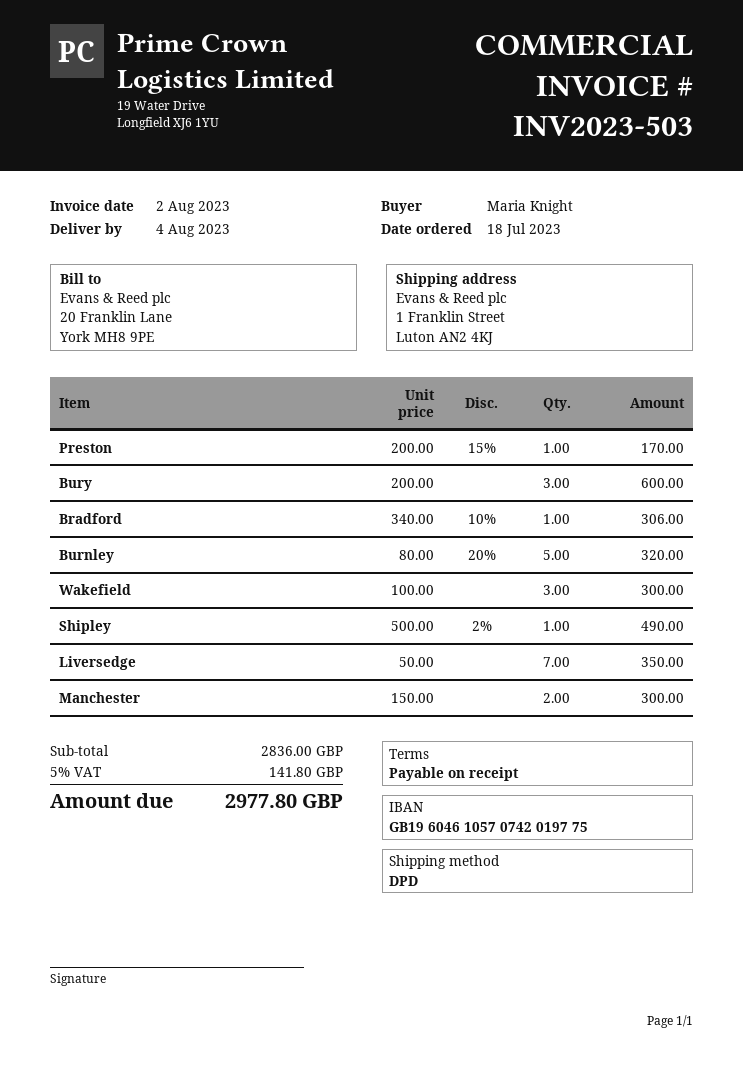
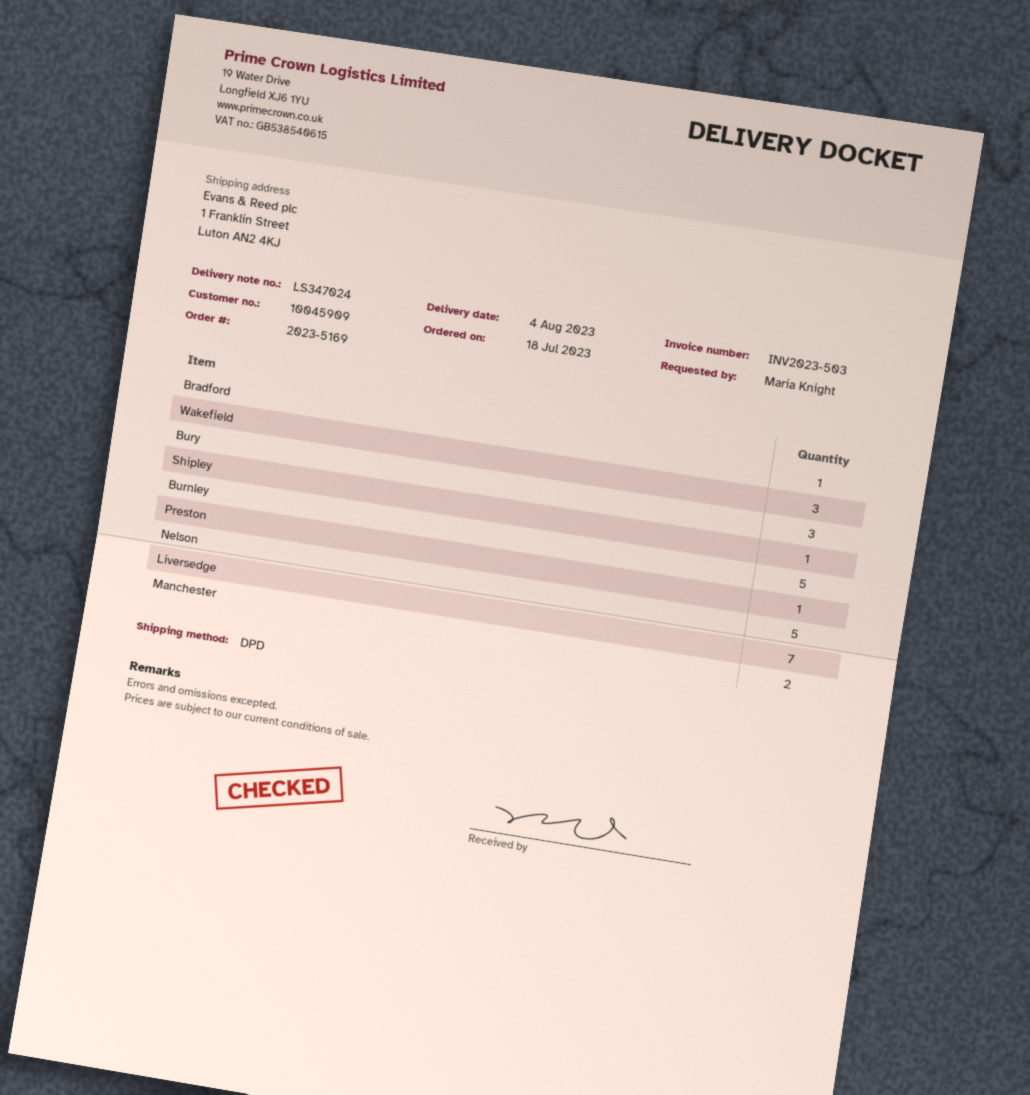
Nelson: none -> 5

